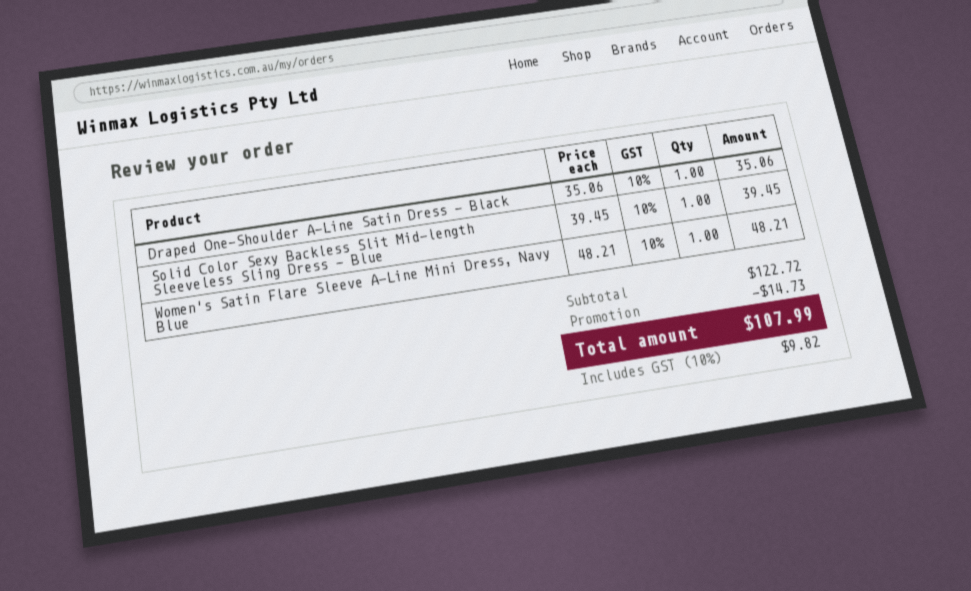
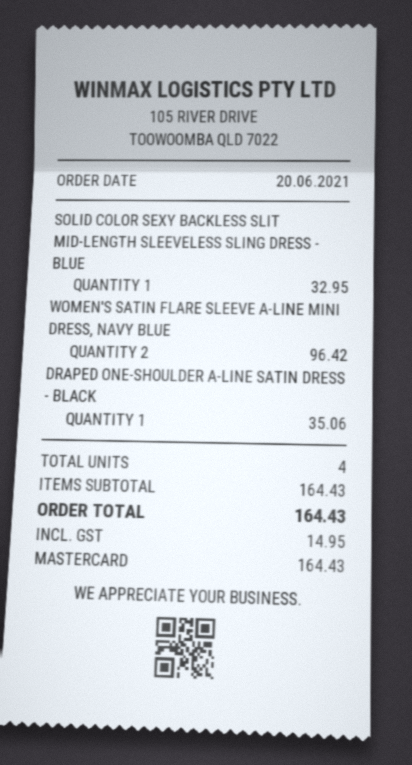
Solid Color Sexy Backless Slit Mid-length Sleeveless Sling Dress - Blue: 1 for 39.45 -> 1 for 32.95
Women's Satin Flare Sleeve A-Line Mini Dress, Navy Blue: 1 for 48.21 -> 2 for 96.42
subtotal: 122.72 -> 164.43
discount: 14.73 -> none
tax: 9.82 -> 14.95
total: 107.99 -> 164.43

